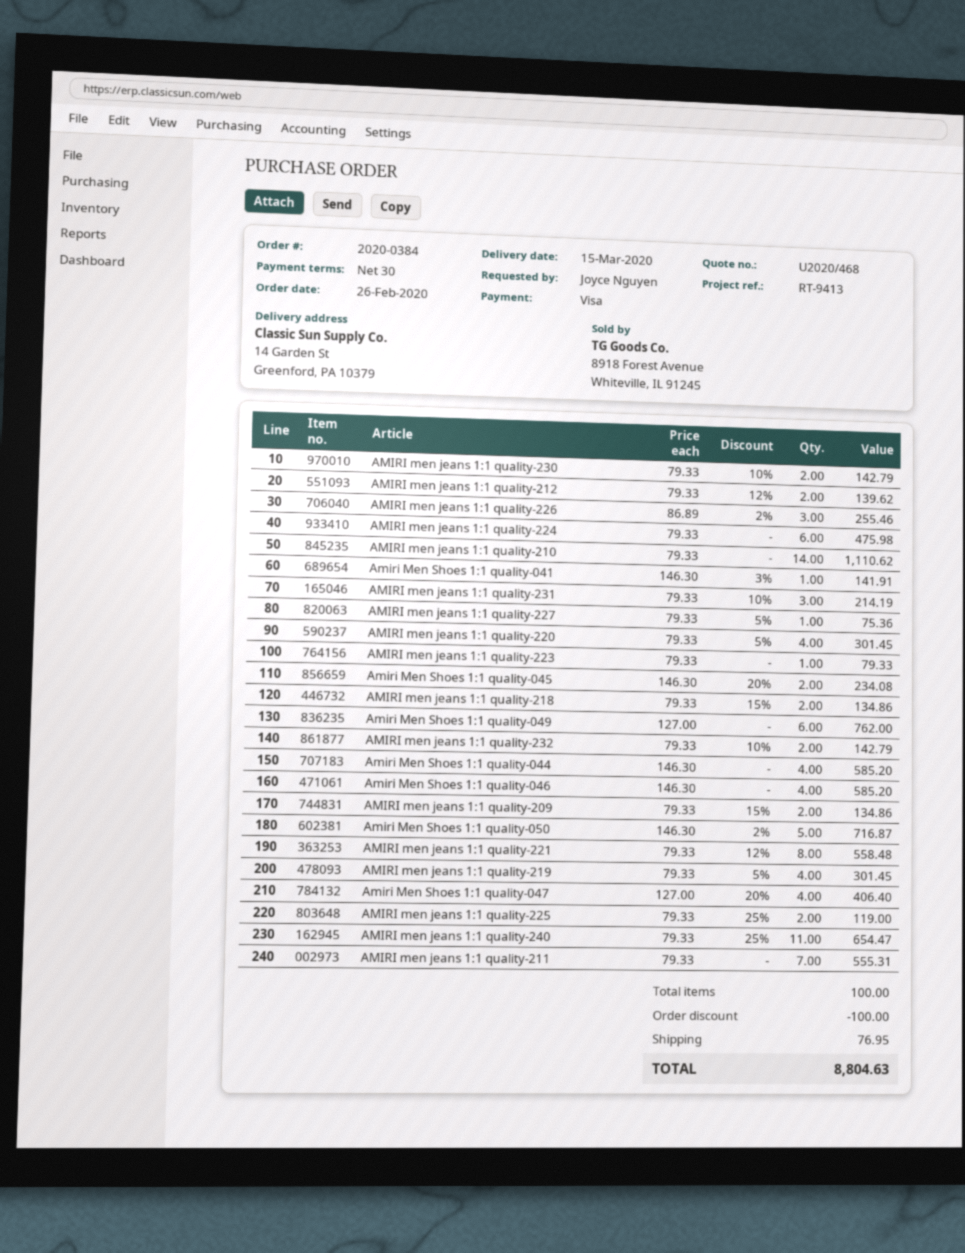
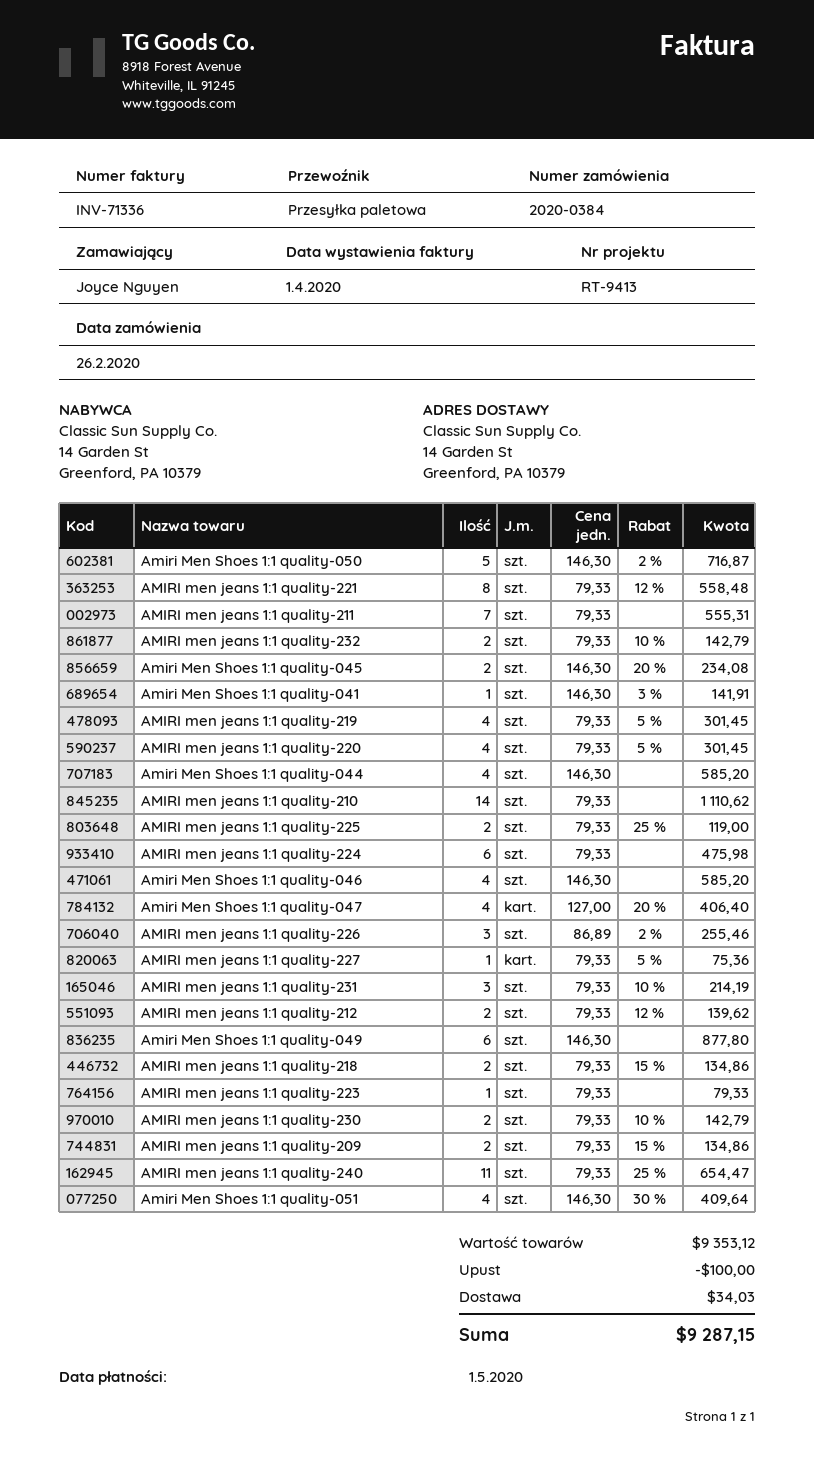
Amiri Men Shoes 1:1 quality-049: 6 x 127.00 = 762.00 -> 6 x 146.30 = 877.80
Amiri Men Shoes 1:1 quality-051: none -> 4 x 146.30 - 30% = 409.64
shipping: 76.95 -> 34.03
total: 8804.63 -> 9287.15

